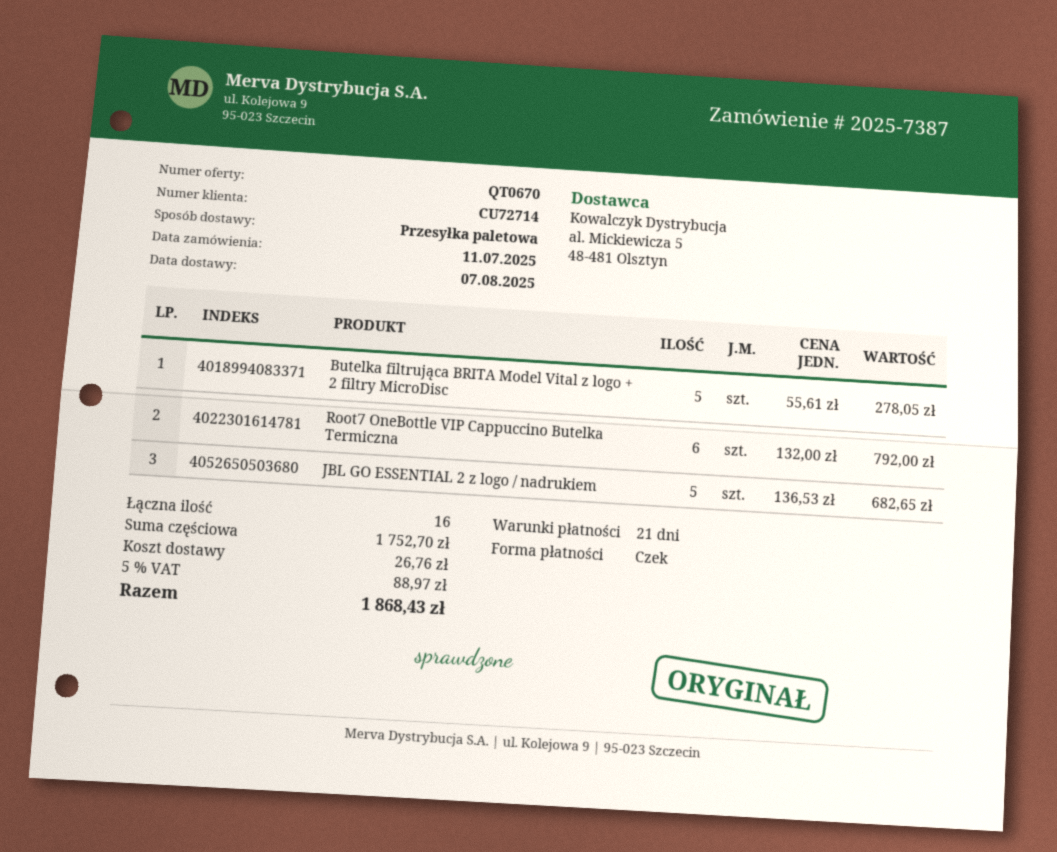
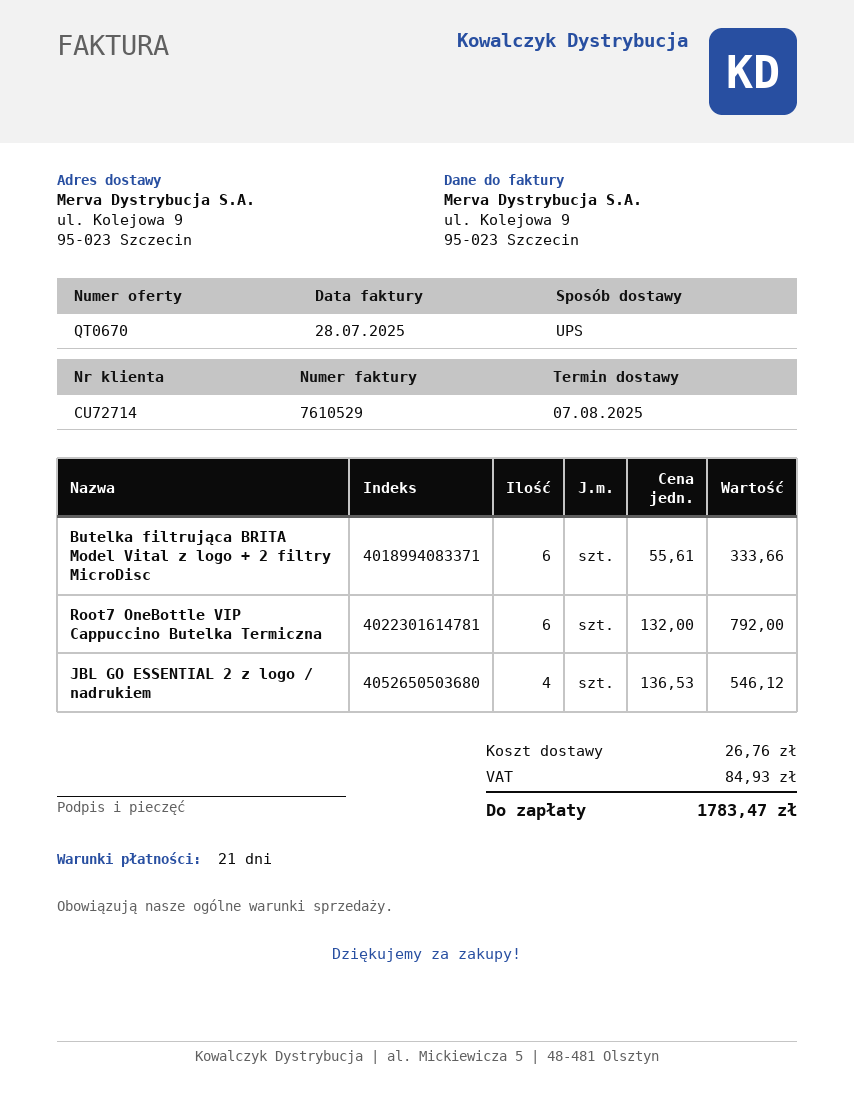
shipping method: pallet freight -> UPS
Butelka filtrująca BRITA Model Vital z logo + 2 filtry MicroDisc: 5 x 55.61 = 278.05 -> 6 x 55.61 = 333.66
JBL GO ESSENTIAL 2 z logo / nadrukiem: 5 x 136.53 = 682.65 -> 4 x 136.53 = 546.12
tax: 88.97 -> 84.93
total: 1868.43 -> 1783.47

